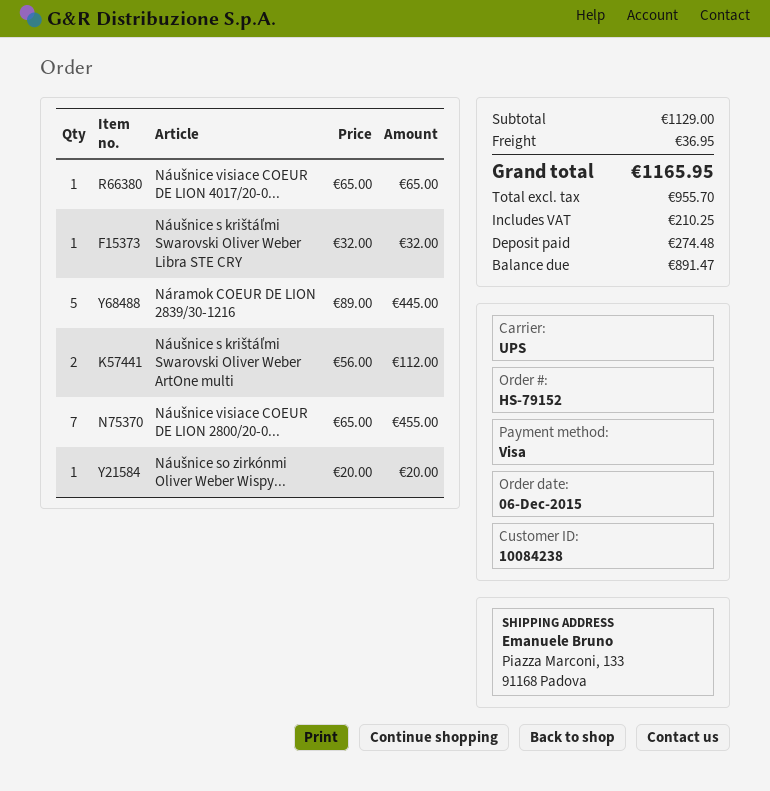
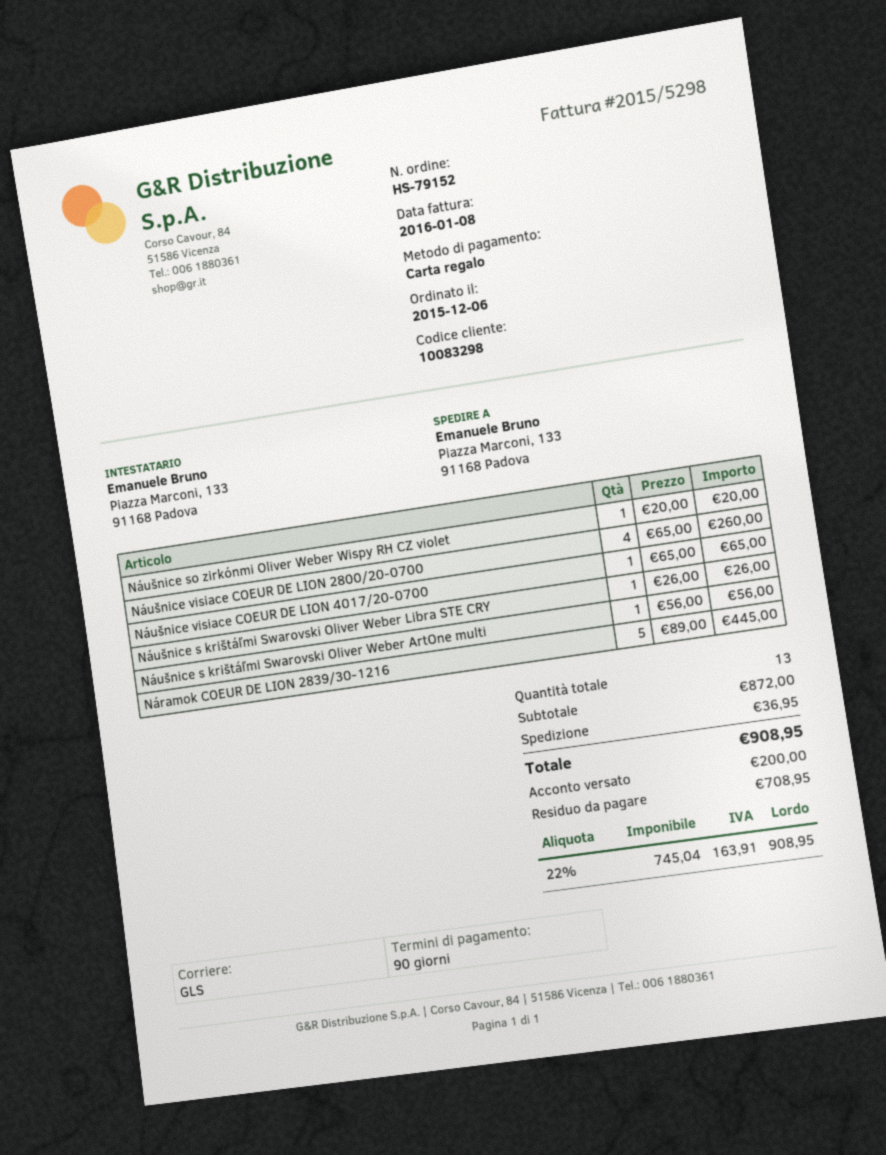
customer number: 10084238 -> 10083298
payment method: Visa -> gift card
shipping method: UPS -> GLS
Náušnice s krištáľmi Swarovski Oliver Weber Libra STE CRY: 1 x 32.00 = 32.00 -> 1 x 26.00 = 26.00
Náušnice s krištáľmi Swarovski Oliver Weber ArtOne multi: 2 x 56.00 = 112.00 -> 1 x 56.00 = 56.00
Náušnice visiace COEUR DE LION 2800/20-0...: 7 x 65.00 = 455.00 -> 4 x 65.00 = 260.00
subtotal: 1129.00 -> 872.00
net: 955.70 -> 745.04
tax: 210.25 -> 163.91
total: 1165.95 -> 908.95
deposit: 274.48 -> 200.00
balance: 891.47 -> 708.95

